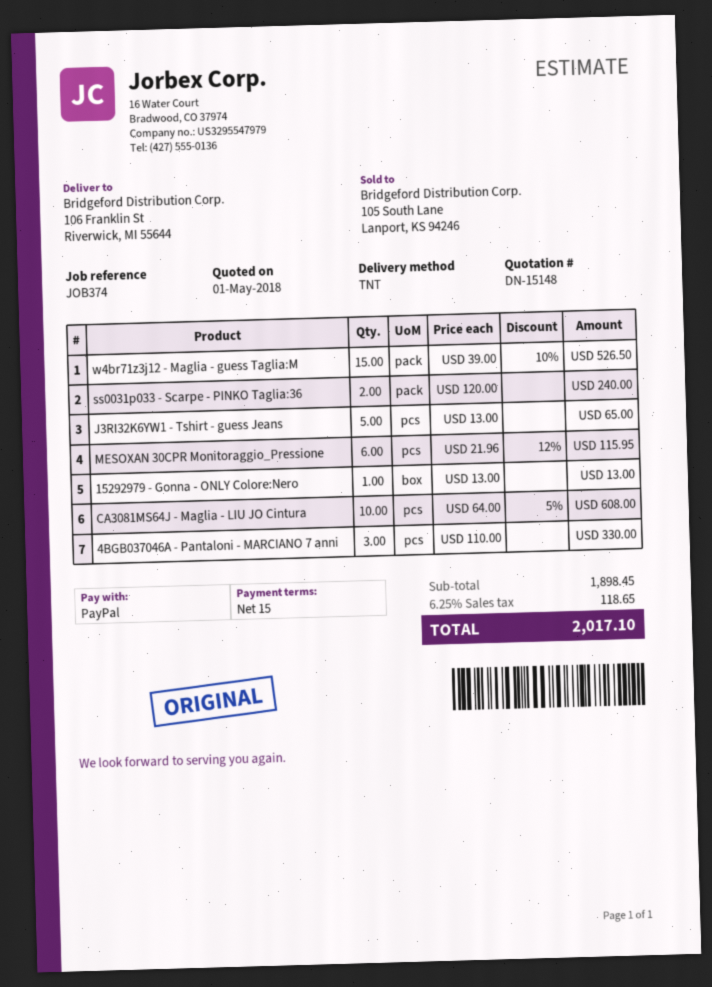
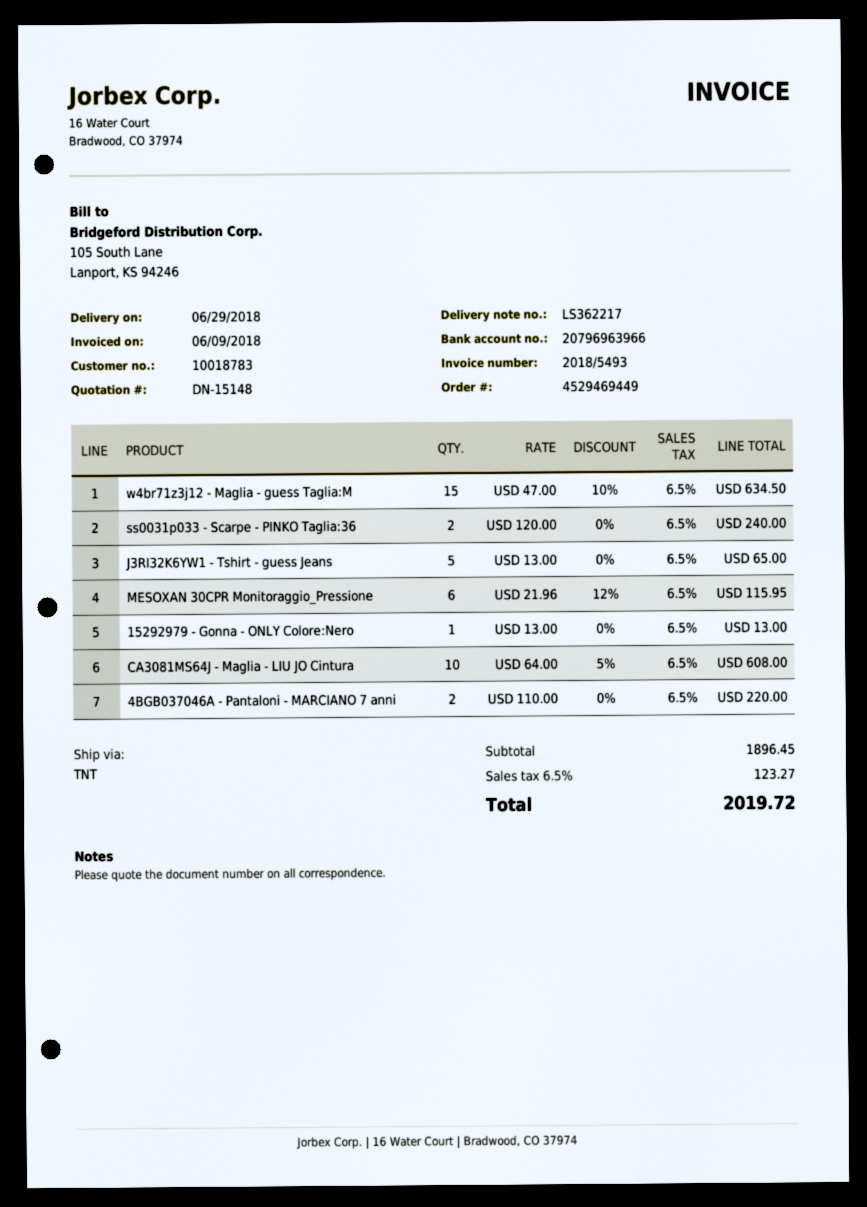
w4br71z3j12 - Maglia - guess Taglia:M: 15 x 39.00 - 10% = 526.50 -> 15 x 47.00 - 10% = 634.50
4BGB037046A - Pantaloni - MARCIANO 7 anni: 3 x 110.00 = 330.00 -> 2 x 110.00 = 220.00
subtotal: 1898.45 -> 1896.45
tax: 6.25% = 118.65 -> 6.5% = 123.27
total: 2017.10 -> 2019.72

